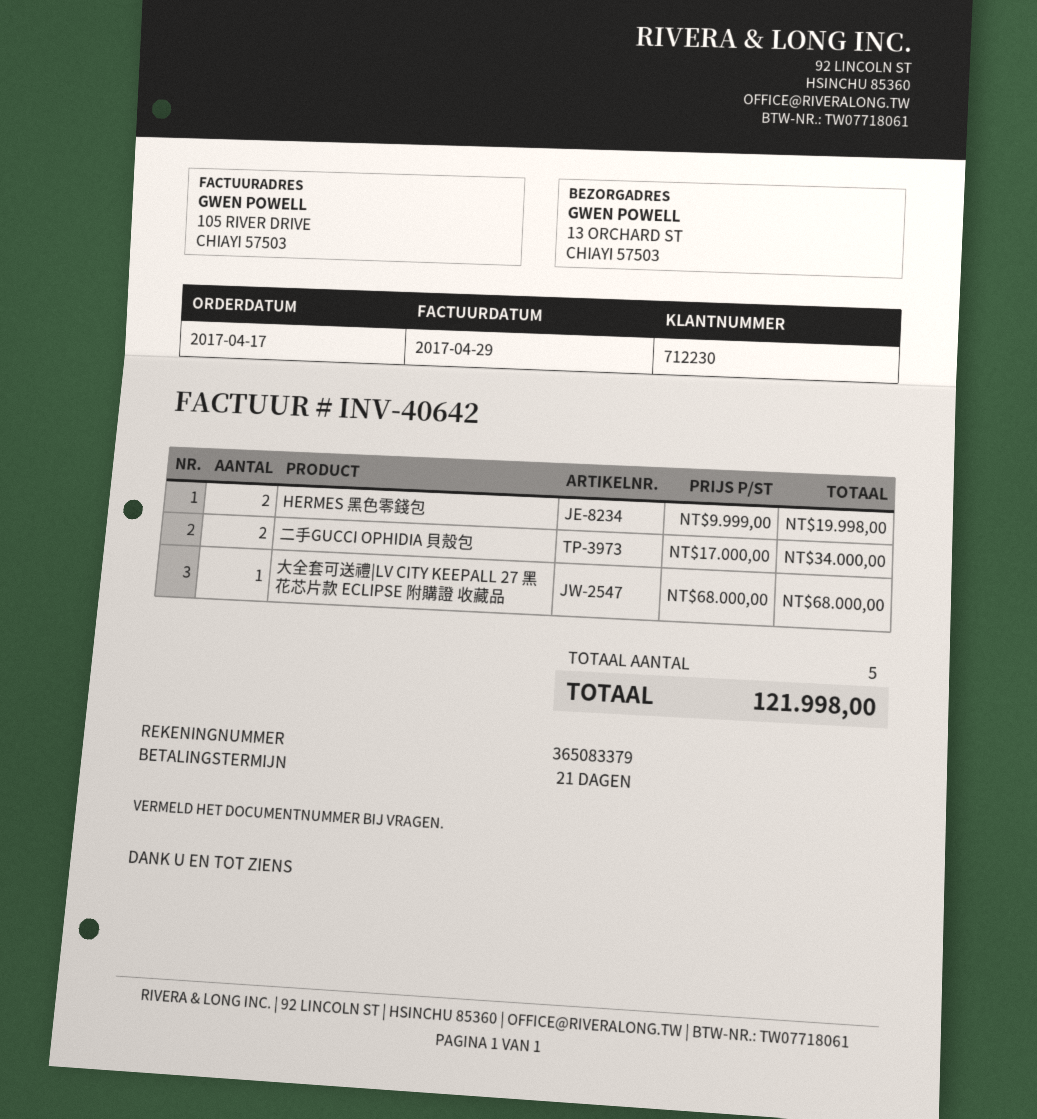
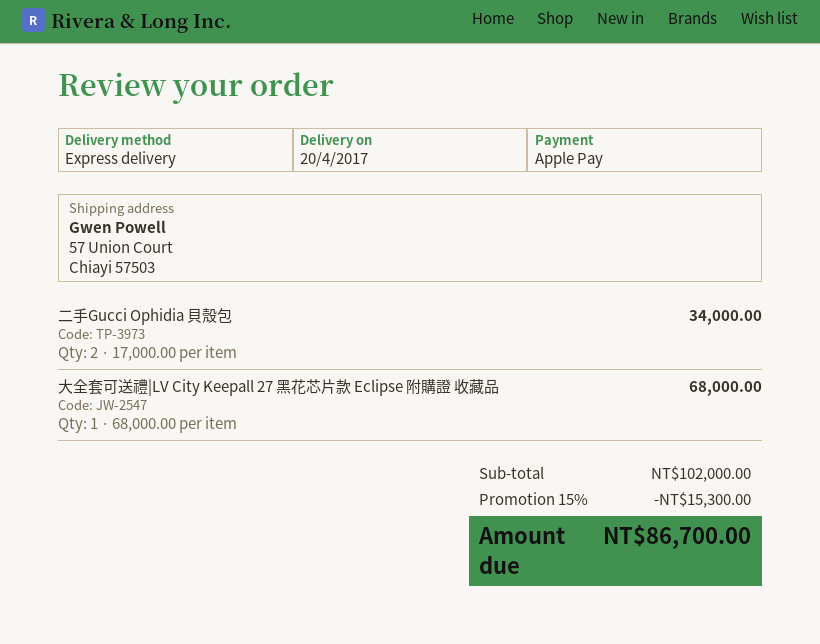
ship to: 13 ORCHARD ST, CHIAYI 57503 -> 57 Union Court, Chiayi 57503
HERMES 黑色零錢包: 2 x 9999.00 = 19998.00 -> none
discount: none -> 15% = 15300.00
total: 121998.00 -> 86700.00

